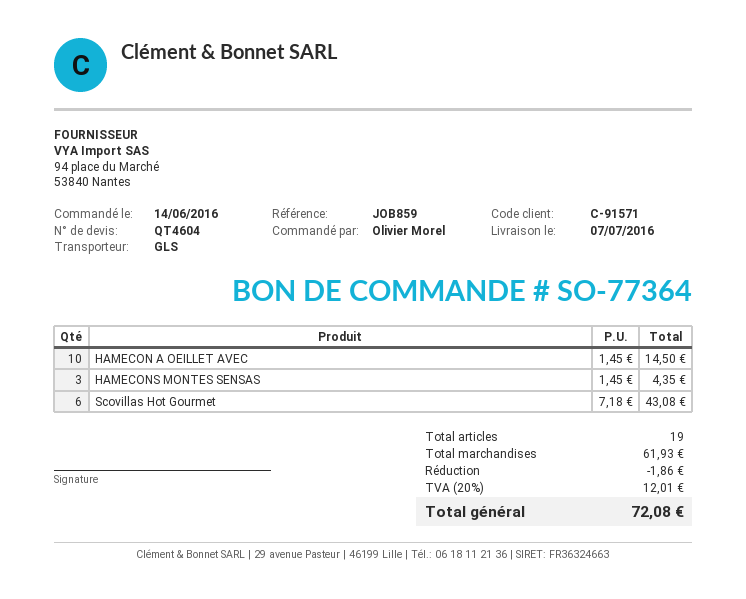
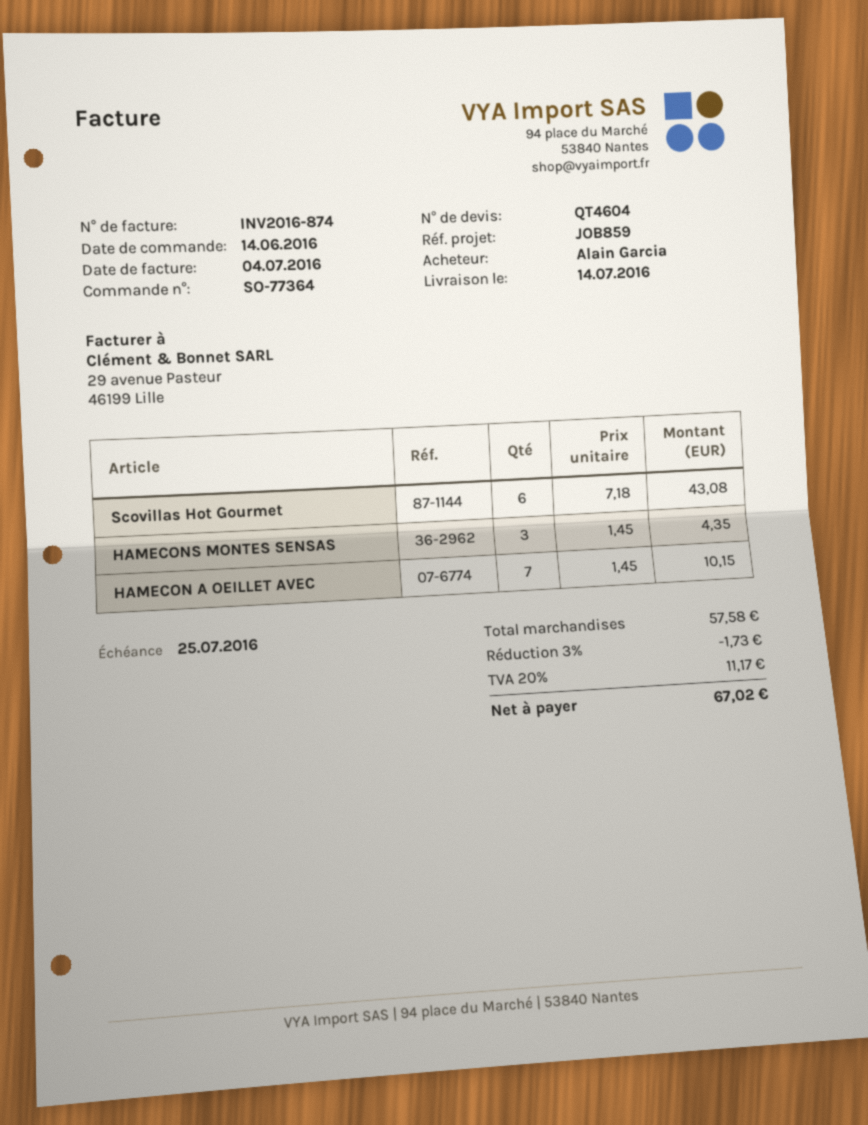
delivery date: 2016-07-07 -> 2016-07-14
ordered by: Olivier Morel -> Alain Garcia
HAMECON A OEILLET AVEC: 10 x 1.45 = 14.50 -> 7 x 1.45 = 10.15
subtotal: 61.93 -> 57.58
discount: 1.86 -> 1.73
tax: 20% = 12.01 -> 20% = 11.17
total: 72.08 -> 67.02

